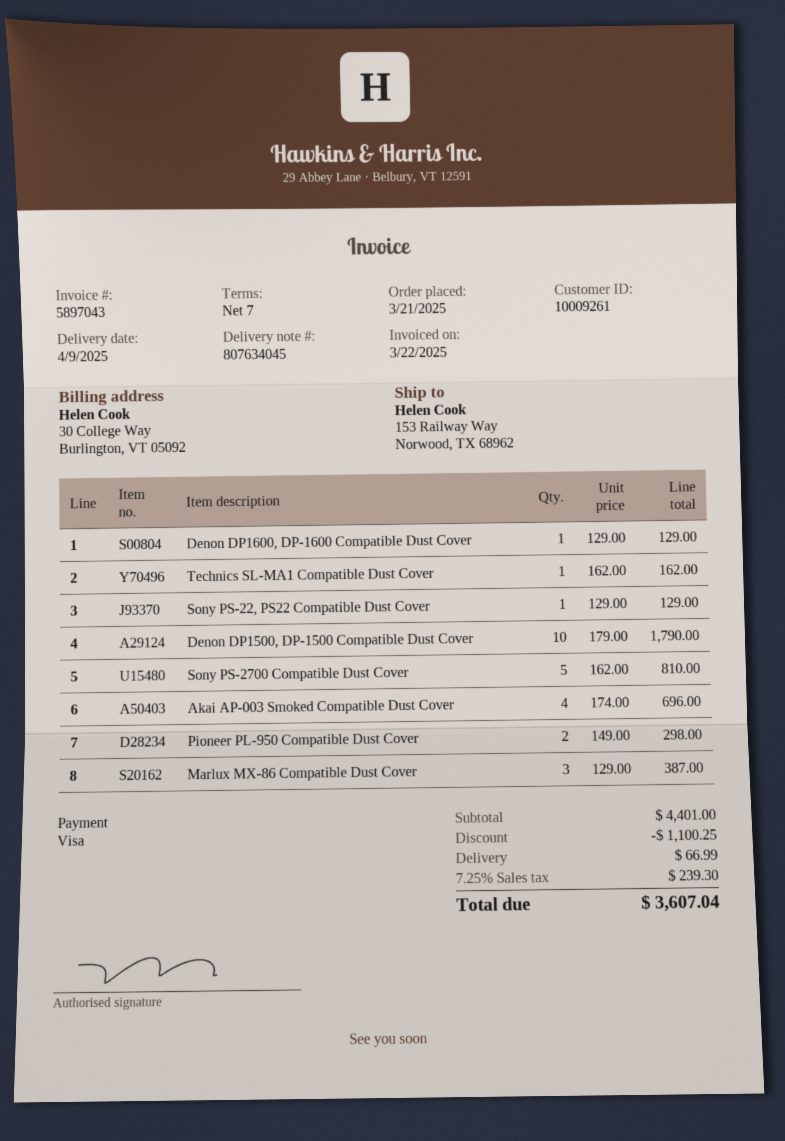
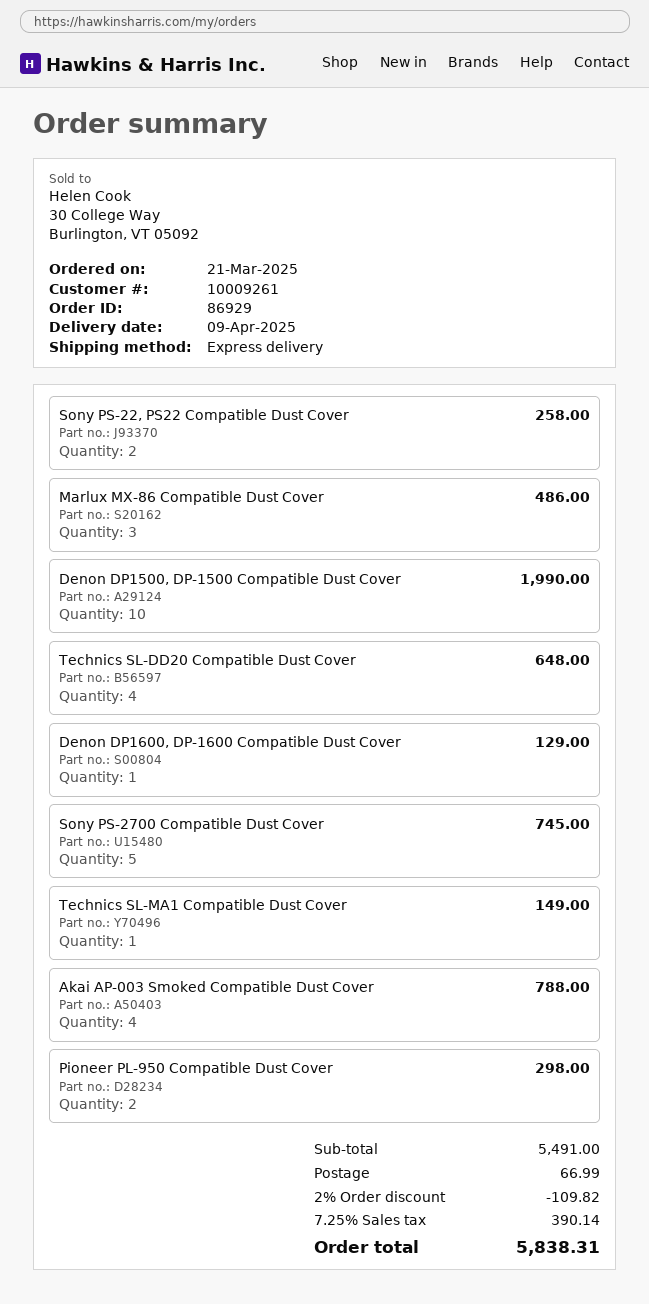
Technics SL-MA1 Compatible Dust Cover: 1 for 162.00 -> 1 for 149.00
Sony PS-22, PS22 Compatible Dust Cover: 1 for 129.00 -> 2 for 258.00
Denon DP1500, DP-1500 Compatible Dust Cover: 10 for 1790.00 -> 10 for 1990.00
Sony PS-2700 Compatible Dust Cover: 5 for 810.00 -> 5 for 745.00
Akai AP-003 Smoked Compatible Dust Cover: 4 for 696.00 -> 4 for 788.00
Marlux MX-86 Compatible Dust Cover: 3 for 387.00 -> 3 for 486.00
Technics SL-DD20 Compatible Dust Cover: none -> 4 for 648.00
subtotal: 4401.00 -> 5491.00
discount: 1100.25 -> 109.82
tax: 7.25% = 239.30 -> 7.25% = 390.14
total: 3607.04 -> 5838.31

